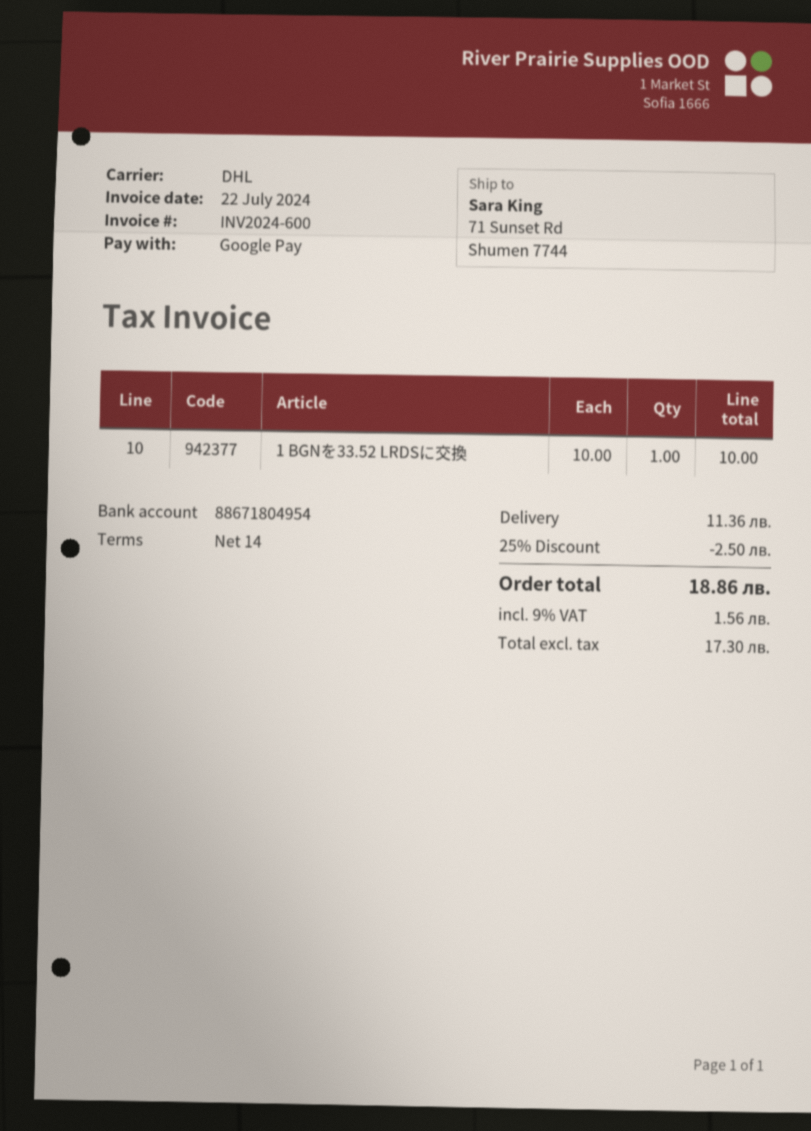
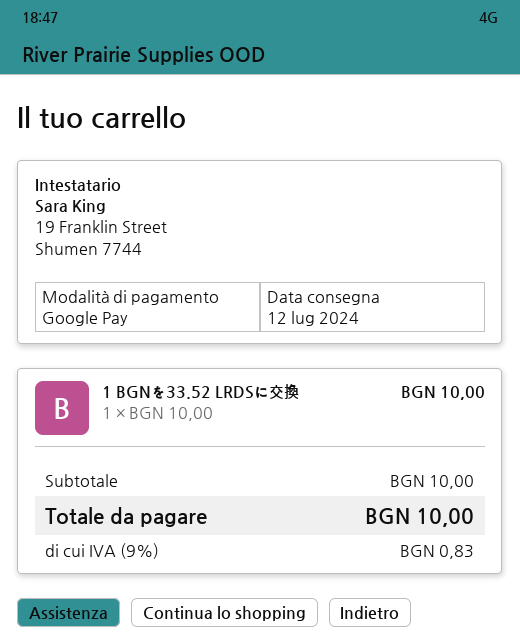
discount: 25% = 2.50 -> none
shipping: 11.36 -> none
tax: 9% = 1.56 -> 9% = 0.83
total: 18.86 -> 10.00

